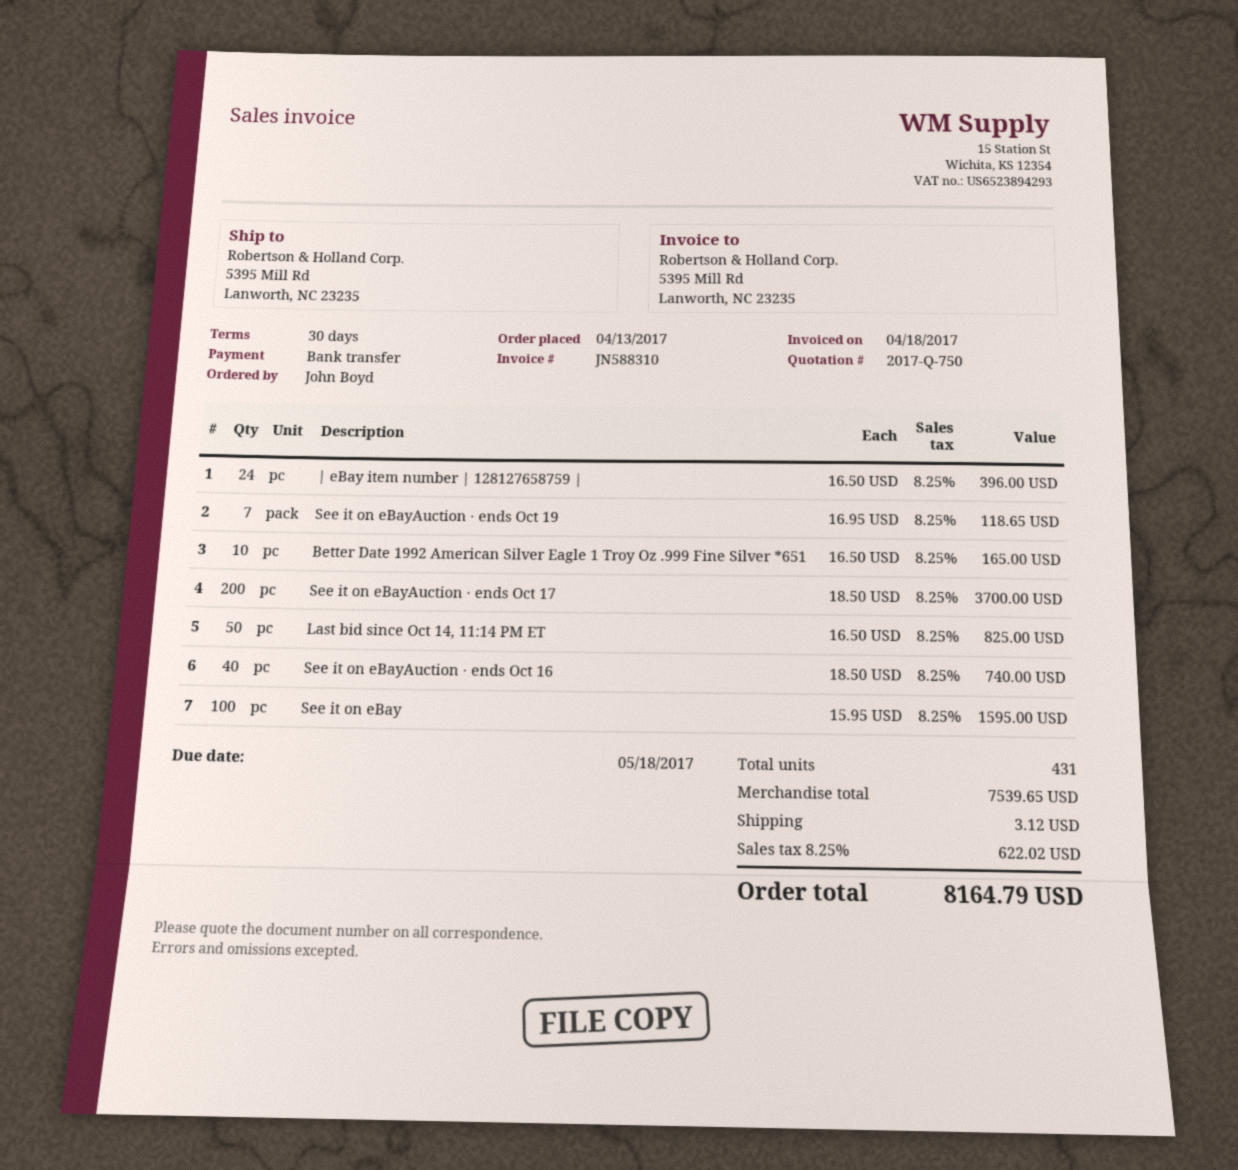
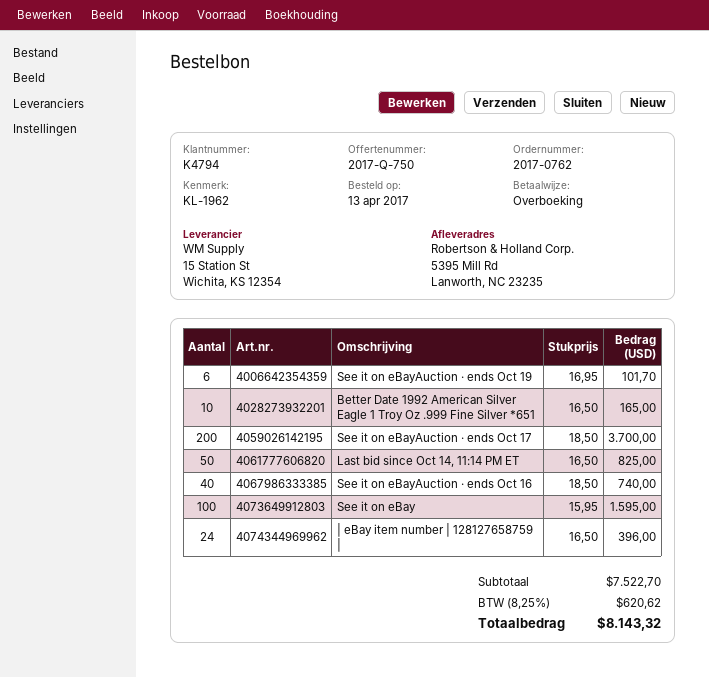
See it on eBayAuction · ends Oct 19: 7 x 16.95 = 118.65 -> 6 x 16.95 = 101.70
subtotal: 7539.65 -> 7522.70
shipping: 3.12 -> none
tax: 8.25% = 622.02 -> 8.25% = 620.62
total: 8164.79 -> 8143.32

